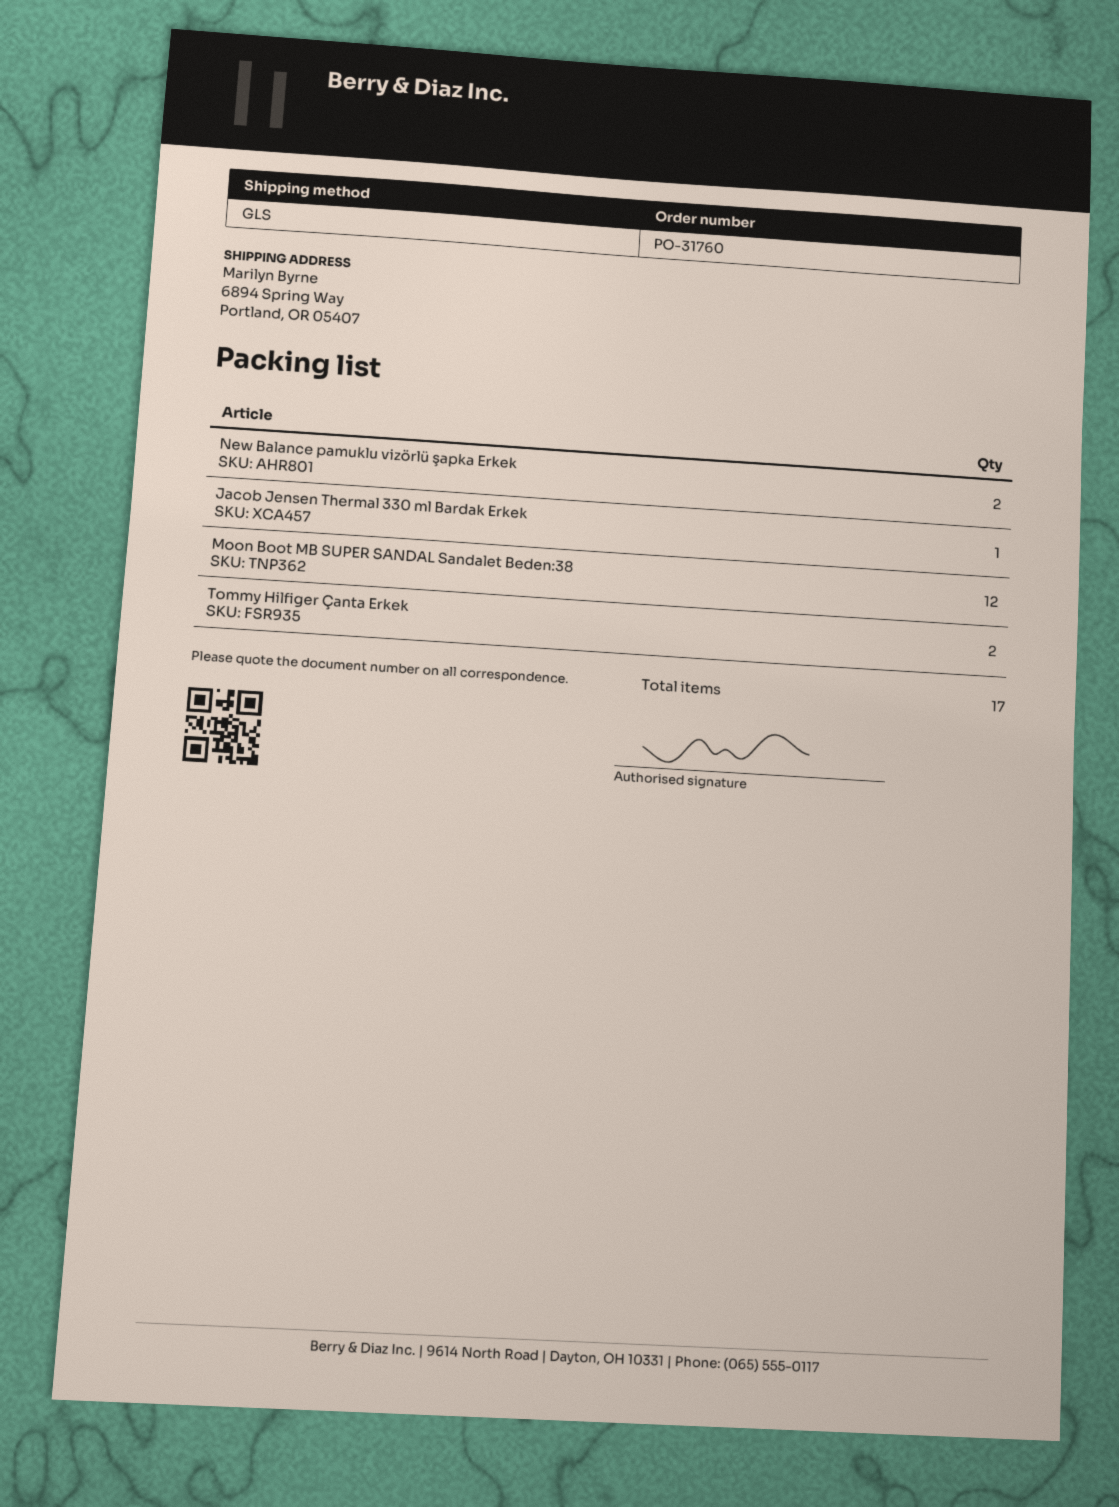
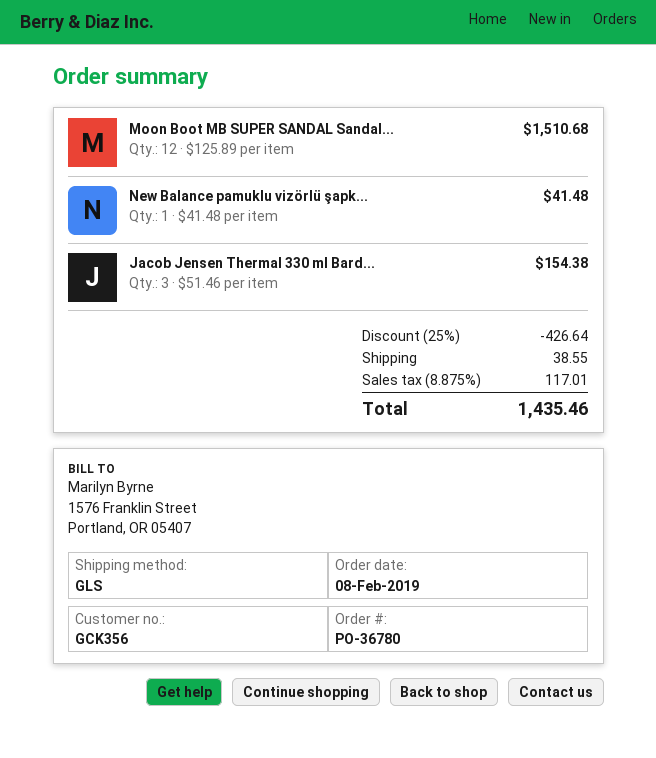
order number: PO-31760 -> PO-36780
New Balance pamuklu vizörlü şapka Erkek: 2 -> 1
Jacob Jensen Thermal 330 ml Bardak Erkek: 1 -> 3
Tommy Hilfiger Çanta Erkek: 2 -> none

